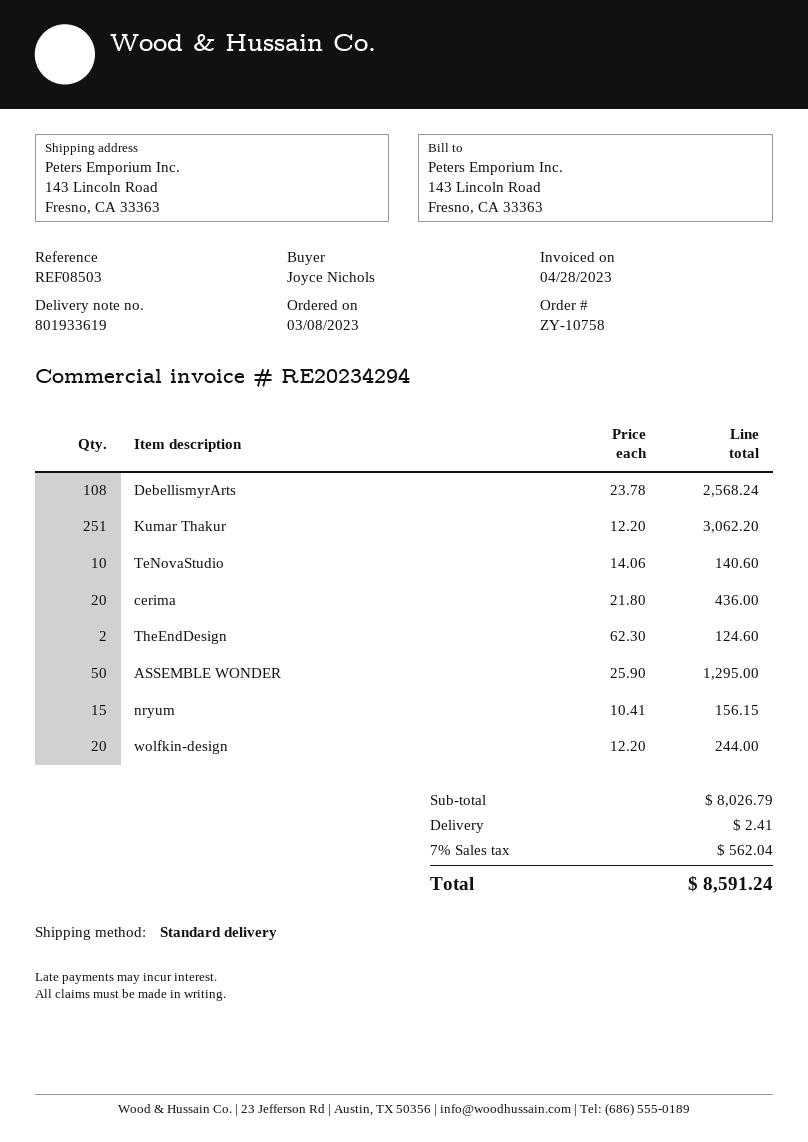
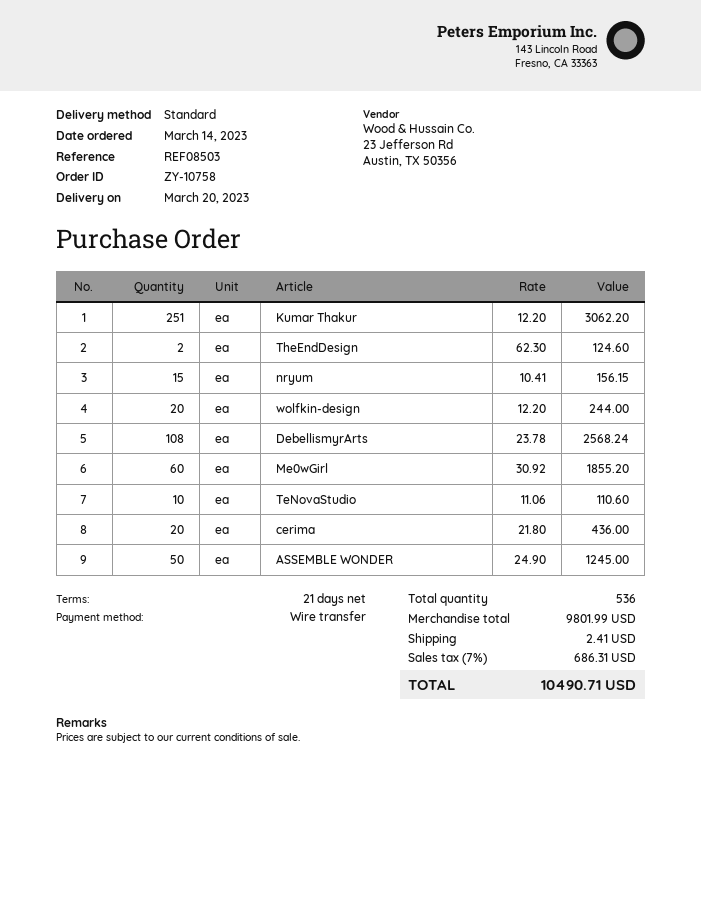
order date: 2023-03-08 -> 2023-03-14
TeNovaStudio: 10 x 14.06 = 140.60 -> 10 x 11.06 = 110.60
ASSEMBLE WONDER: 50 x 25.90 = 1295.00 -> 50 x 24.90 = 1245.00
Me0wGirl: none -> 60 x 30.92 = 1855.20
subtotal: 8026.79 -> 9801.99
tax: 7% = 562.04 -> 7% = 686.31
total: 8591.24 -> 10490.71

